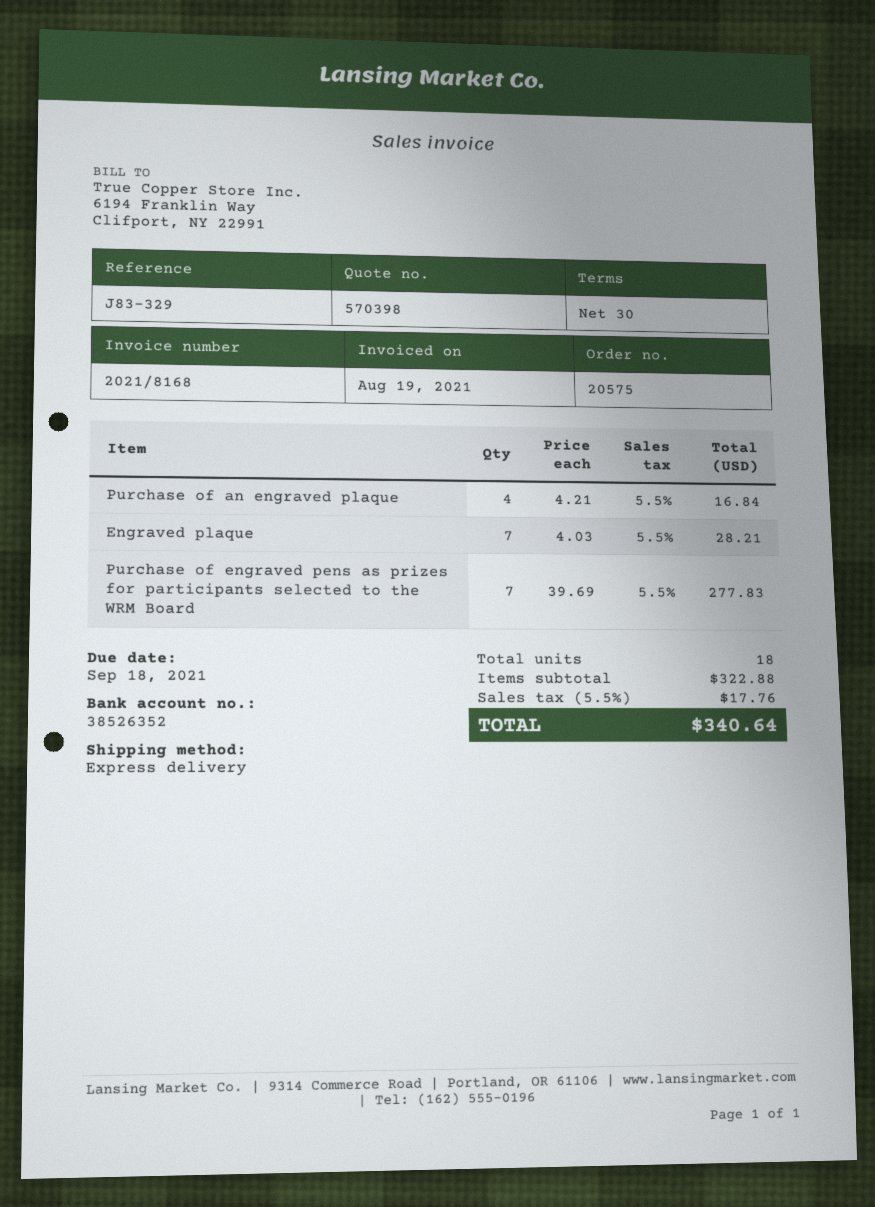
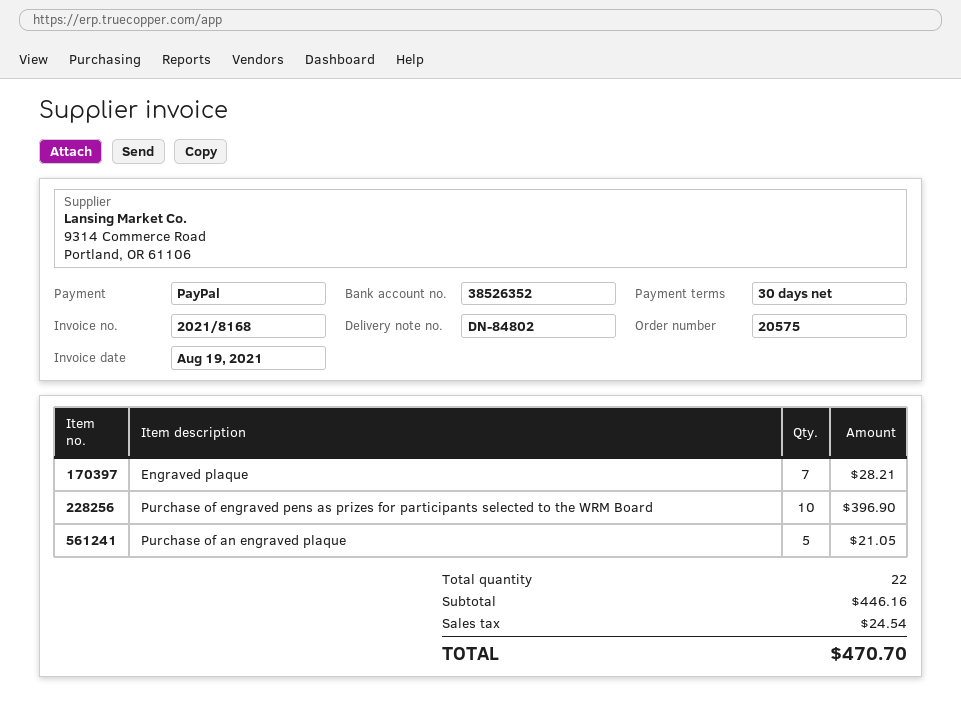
Purchase of an engraved plaque: 4 for 16.84 -> 5 for 21.05
Purchase of engraved pens as prizes for participants selected to the WRM Board: 7 for 277.83 -> 10 for 396.90
total quantity: 18 -> 22
subtotal: 322.88 -> 446.16
tax: 17.76 -> 24.54
total: 340.64 -> 470.70

